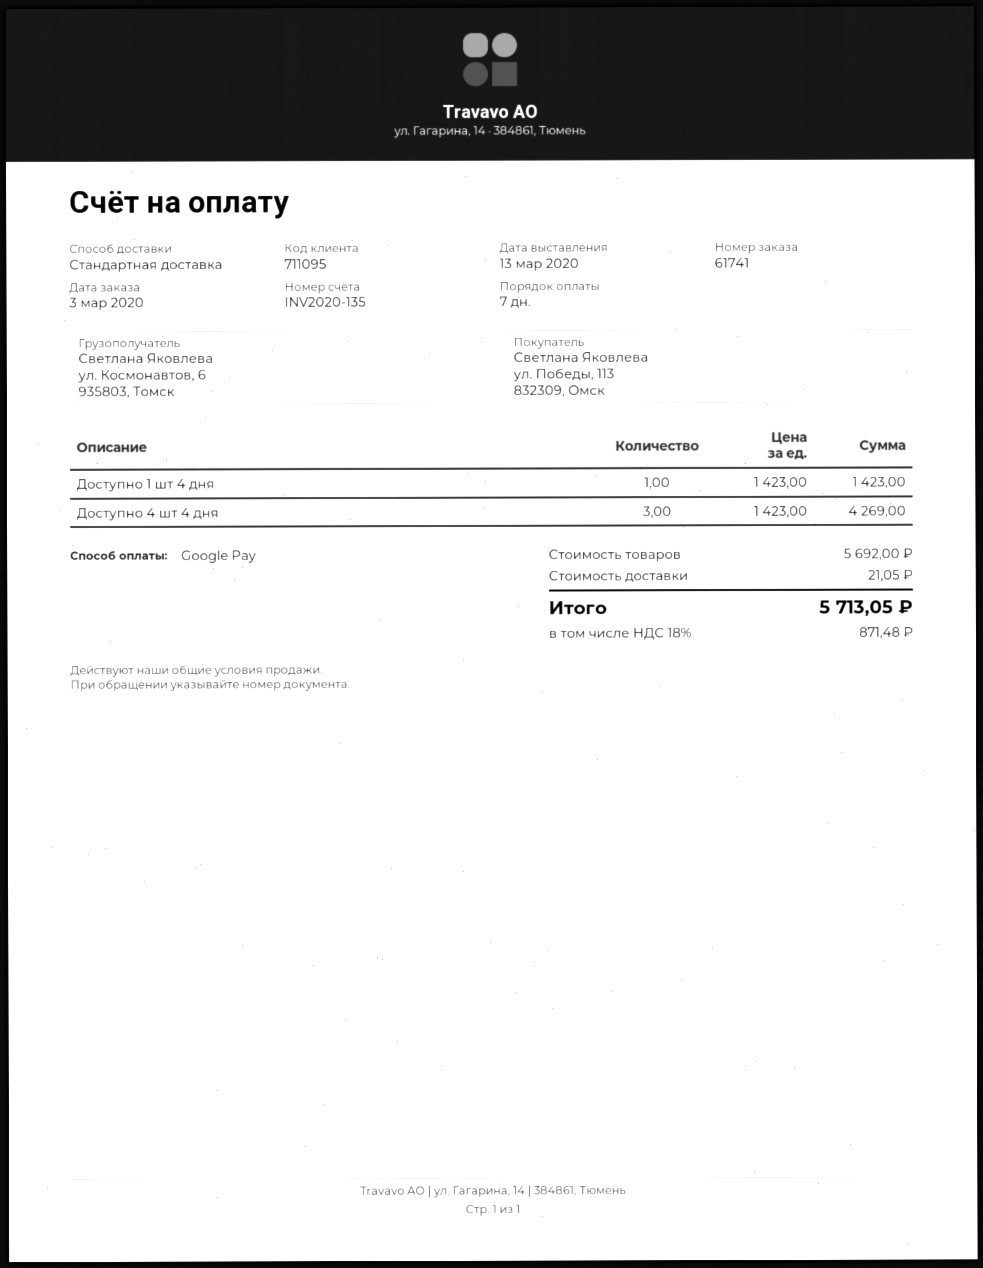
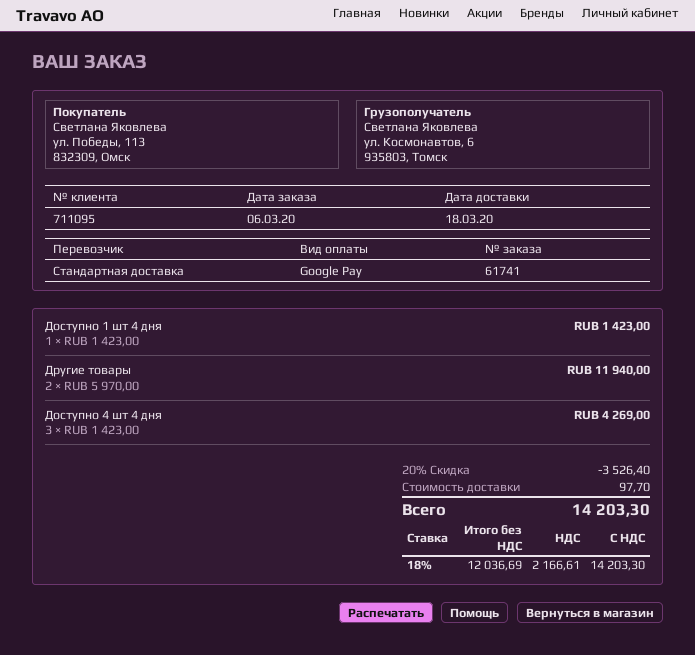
order date: 2020-03-03 -> 2020-03-06
Другие товары: none -> 2 x 5970.00 = 11940.00
discount: none -> 20% = 3526.40
shipping: 21.05 -> 97.70
tax: 18% = 871.48 -> 18% = 2166.61
total: 5713.05 -> 14203.30

